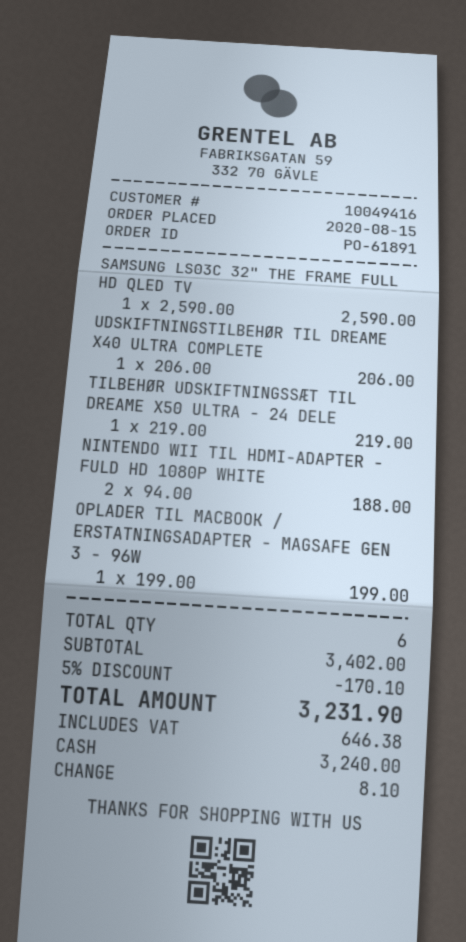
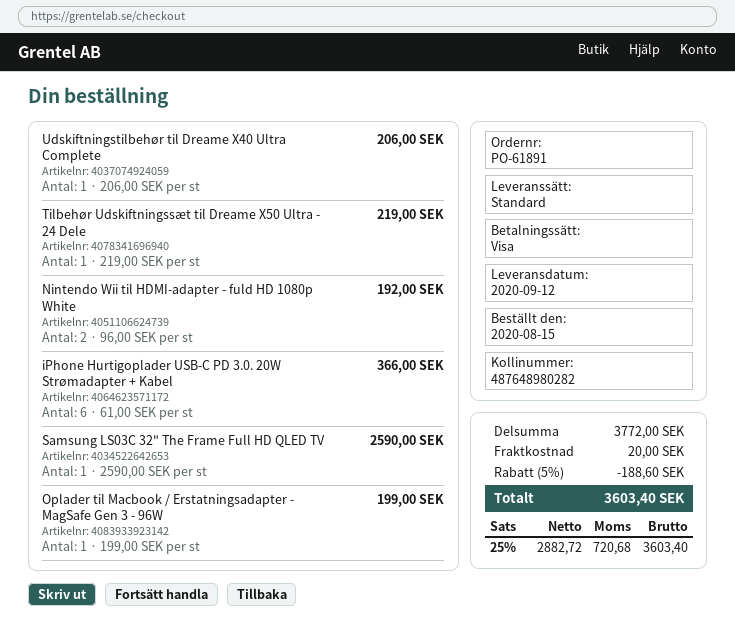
payment method: cash -> Visa
NINTENDO WII TIL HDMI-ADAPTER - FULD HD 1080P WHITE: 2 x 94.00 = 188.00 -> 2 x 96.00 = 192.00
iPhone Hurtigoplader USB-C PD 3.0. 20W Strømadapter + Kabel: none -> 6 x 61.00 = 366.00
subtotal: 3402.00 -> 3772.00
discount: 5% = 170.10 -> 5% = 188.60
shipping: none -> 20.00
tax: 646.38 -> 720.68
total: 3231.90 -> 3603.40

